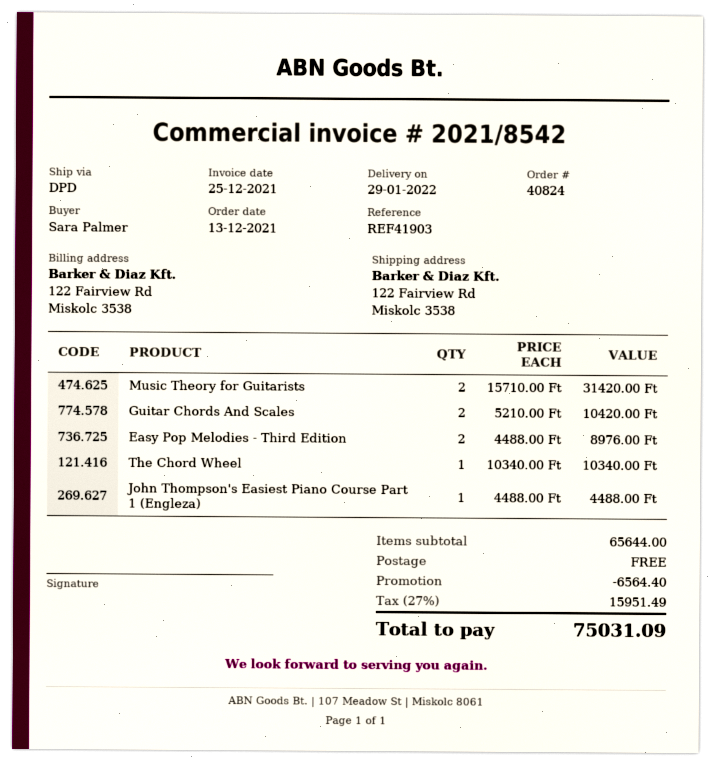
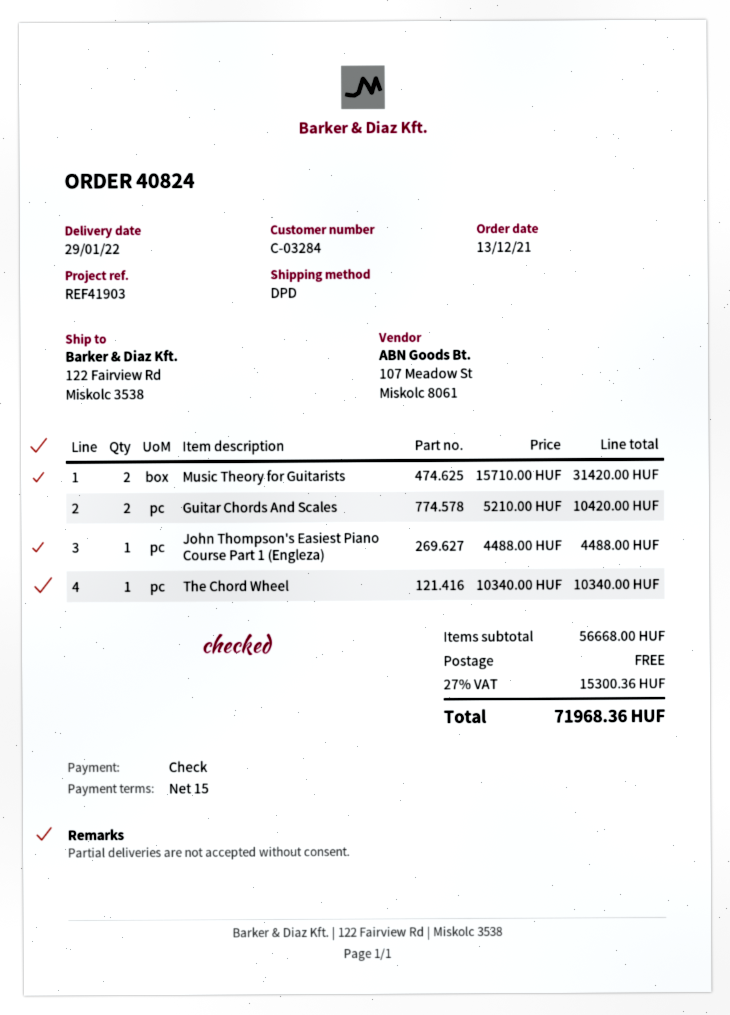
Easy Pop Melodies - Third Edition: 2 x 4488.00 = 8976.00 -> none
subtotal: 65644.00 -> 56668.00
discount: 6564.40 -> none
tax: 27% = 15951.49 -> 27% = 15300.36
total: 75031.09 -> 71968.36

